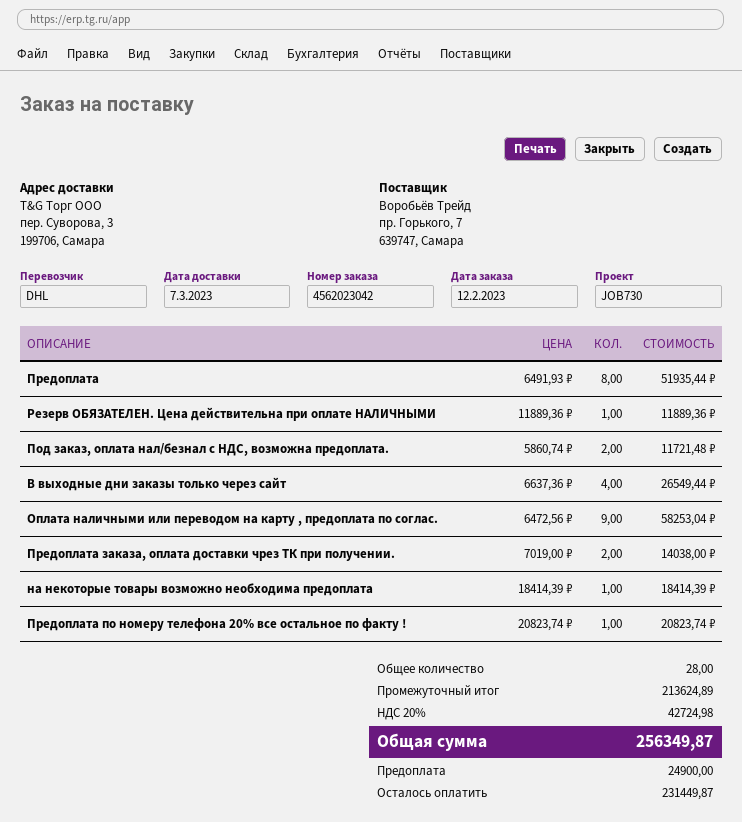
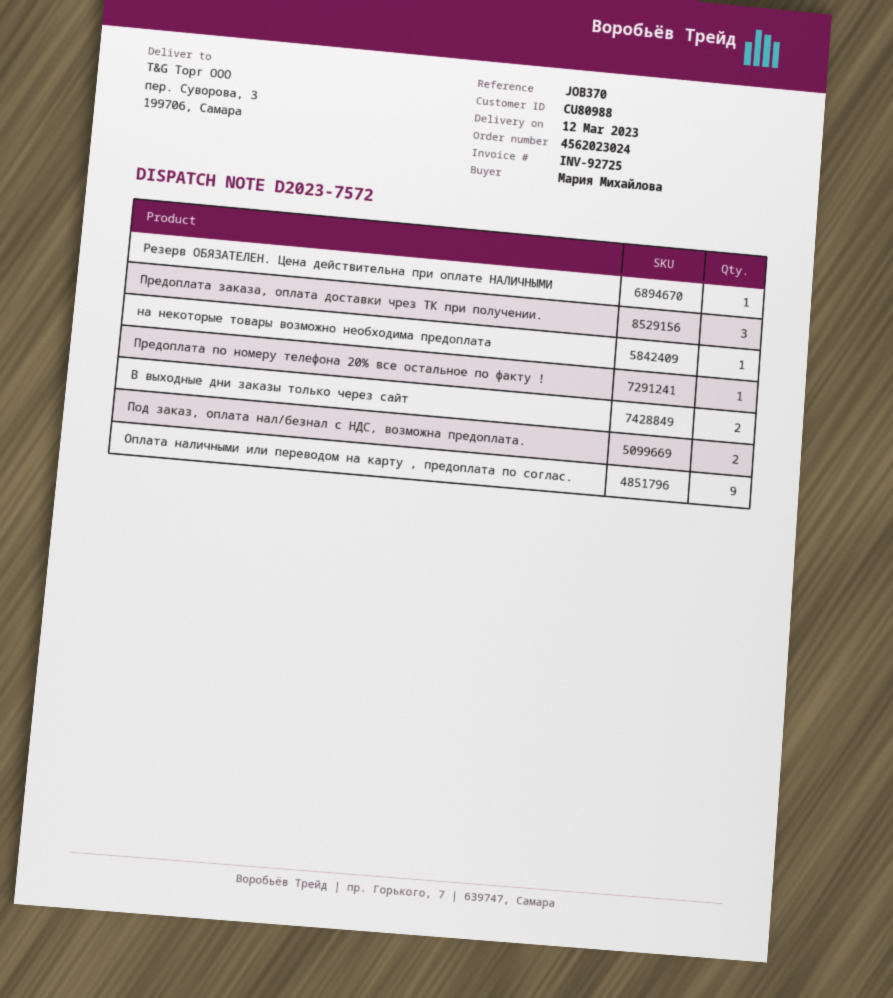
order number: 4562023042 -> 4562023024
delivery date: 2023-03-07 -> 2023-03-12
reference: JOB730 -> JOB370
Предоплата: 8 -> none
В выходные дни заказы только через сайт: 4 -> 2
Предоплата заказа, оплата доставки чрез ТК при получении.: 2 -> 3

